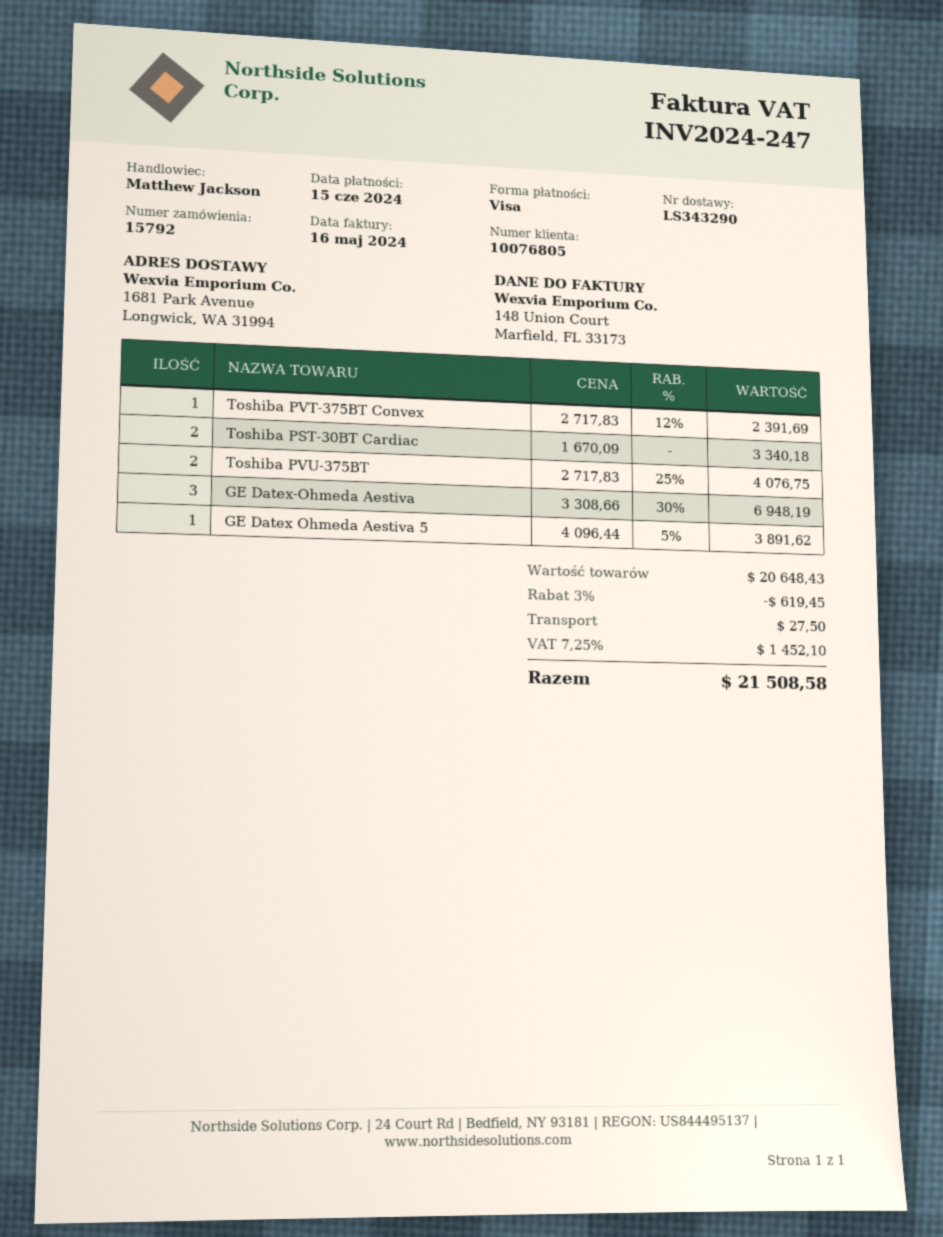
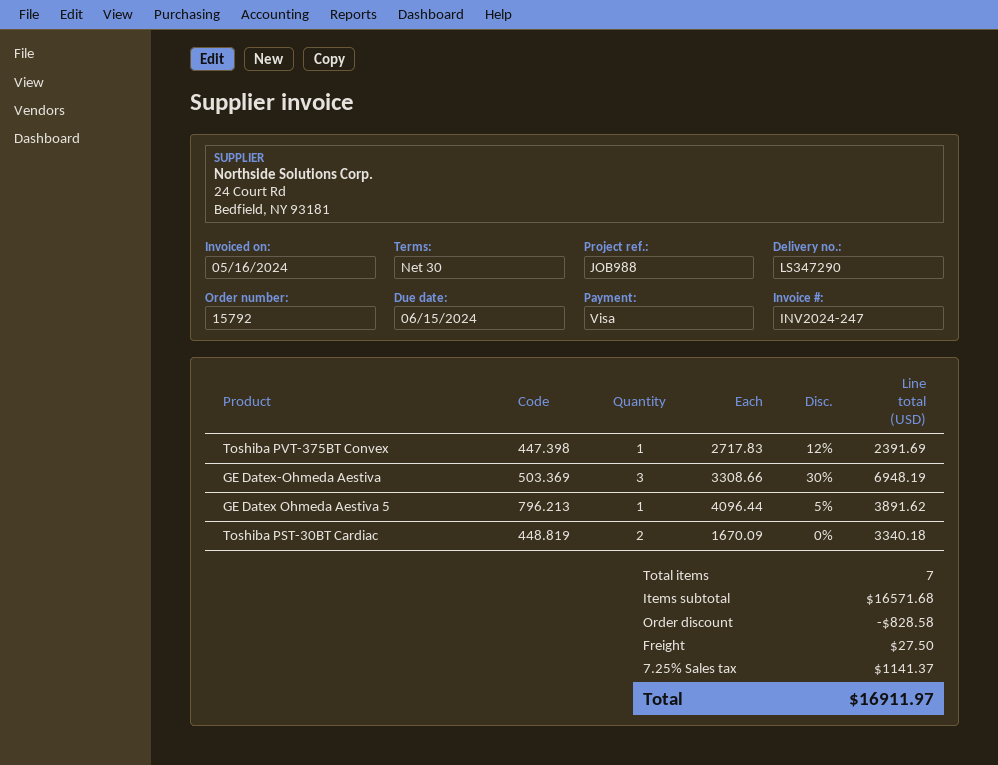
delivery note number: LS343290 -> LS347290
Toshiba PVU-375BT: 2 x 2717.83 - 25% = 4076.75 -> none
subtotal: 20648.43 -> 16571.68
discount: 619.45 -> 828.58
tax: 7.25% = 1452.10 -> 7.25% = 1141.37
total: 21508.58 -> 16911.97

